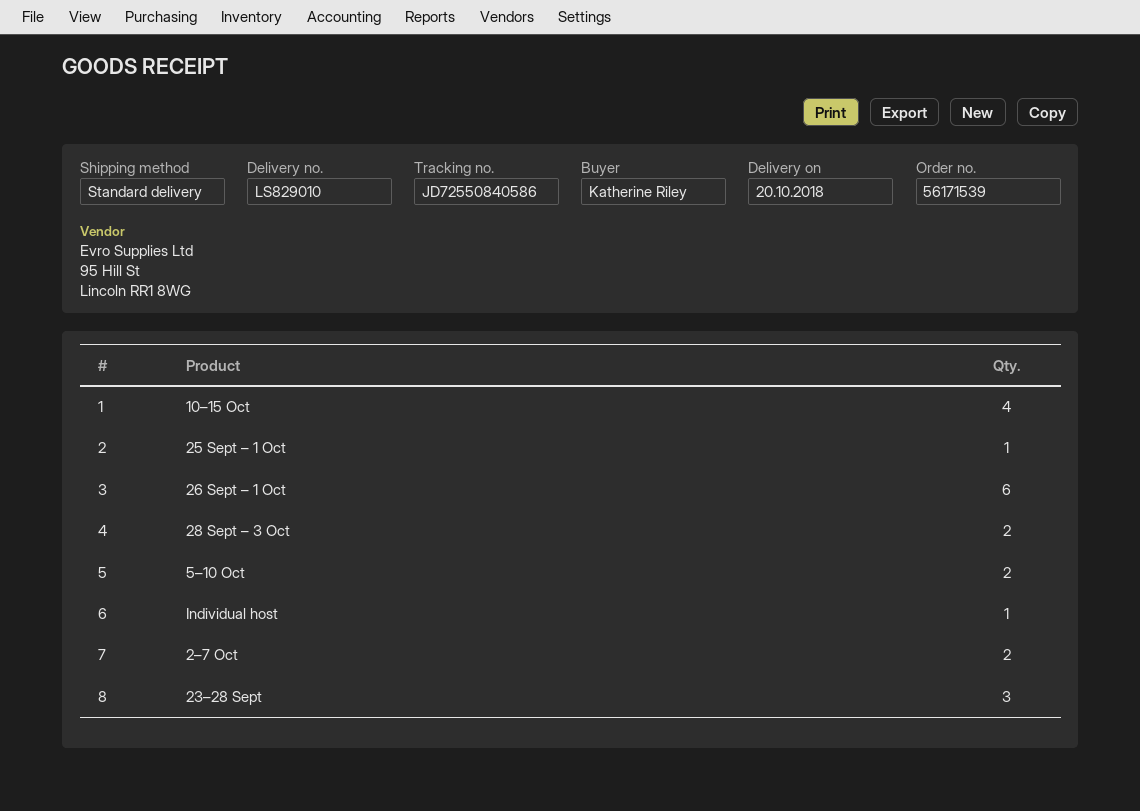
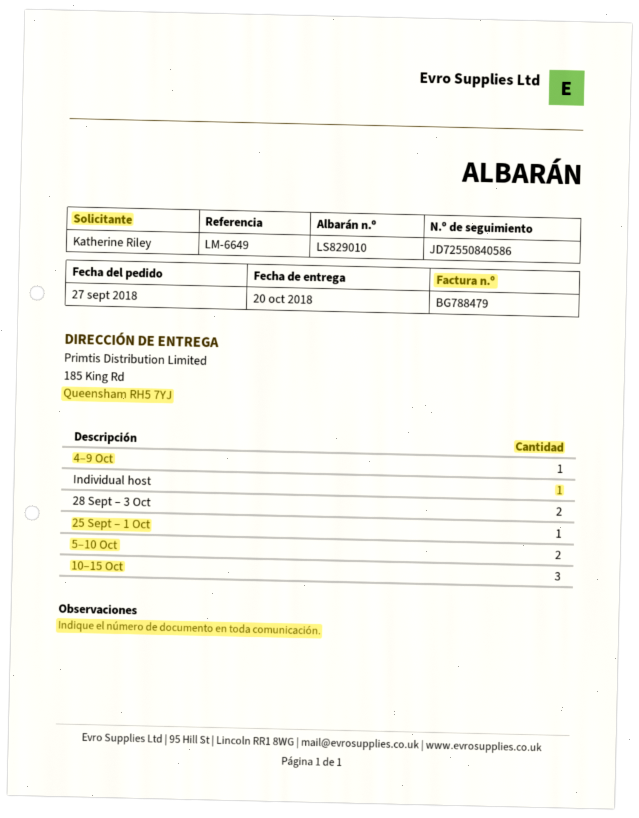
10–15 Oct: 4 -> 3
26 Sept – 1 Oct: 6 -> none
2–7 Oct: 2 -> none
23–28 Sept: 3 -> none
4–9 Oct: none -> 1

